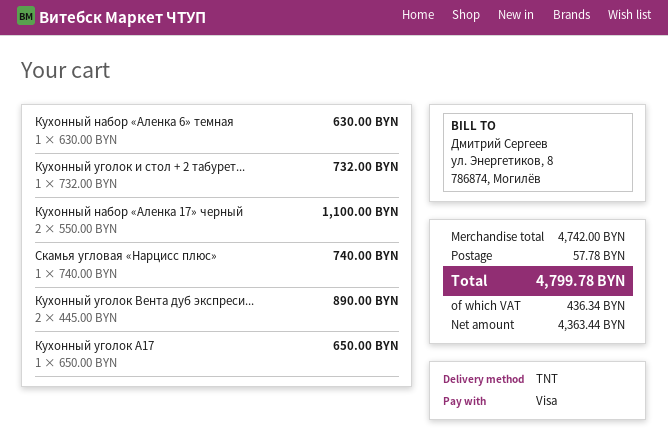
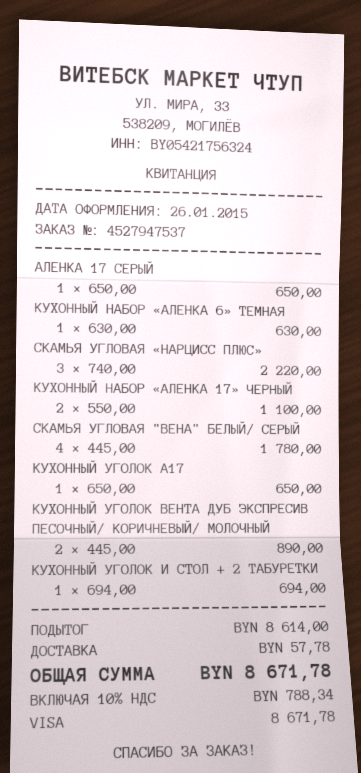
Кухонный уголок и стол + 2 табурет...: 1 x 732.00 = 732.00 -> 1 x 694.00 = 694.00
Скамья угловая «Нарцисс плюс»: 1 x 740.00 = 740.00 -> 3 x 740.00 = 2220.00
АЛЕНКА 17 СЕРЫЙ: none -> 1 x 650.00 = 650.00
СКАМЬЯ УГЛОВАЯ "ВЕНА" БЕЛЫЙ/ СЕРЫЙ: none -> 4 x 445.00 = 1780.00
subtotal: 4742.00 -> 8614.00
tax: 436.34 -> 788.34
total: 4799.78 -> 8671.78

